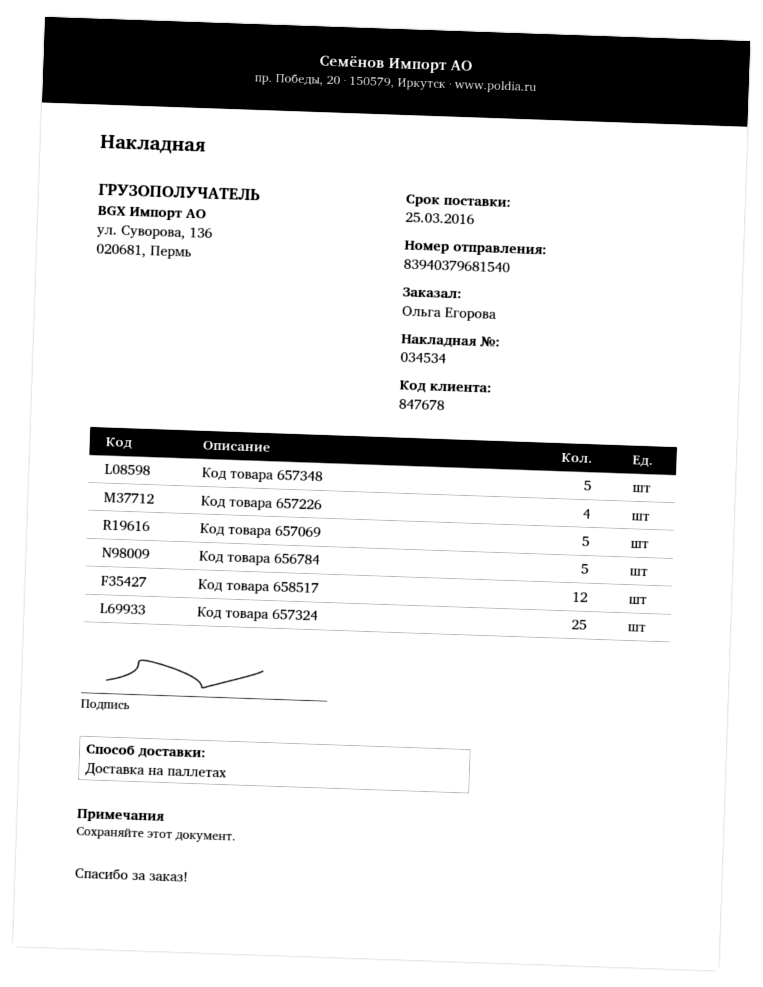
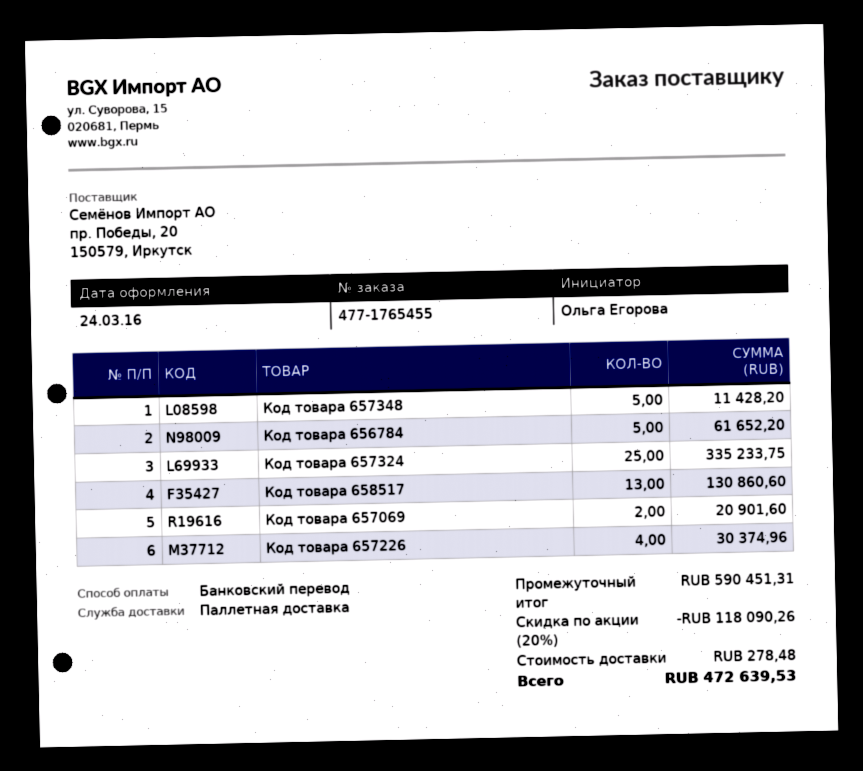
Код товара 657069: 5 -> 2
Код товара 658517: 12 -> 13

